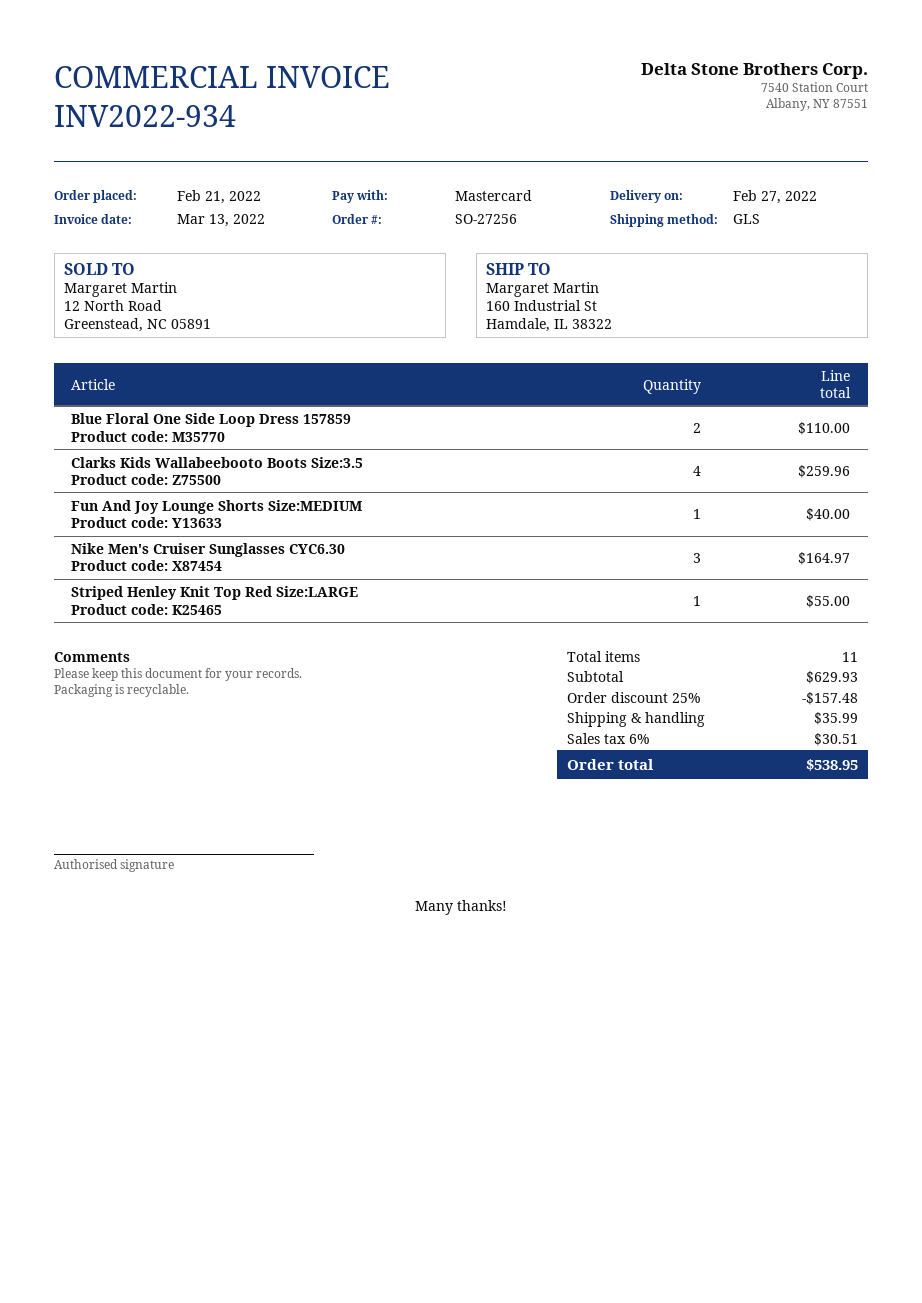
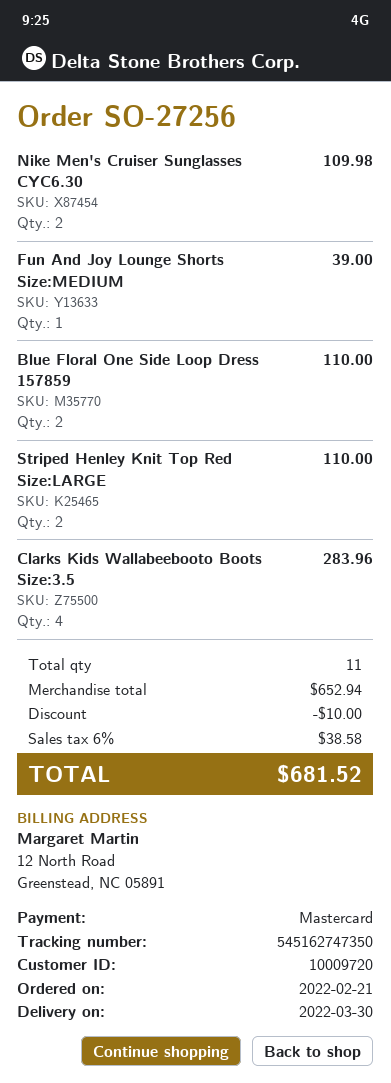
delivery date: 2022-02-27 -> 2022-03-30
Clarks Kids Wallabeebooto Boots Size:3.5: 4 for 259.96 -> 4 for 283.96
Fun And Joy Lounge Shorts Size:MEDIUM: 1 for 40.00 -> 1 for 39.00
Nike Men's Cruiser Sunglasses CYC6.30: 3 for 164.97 -> 2 for 109.98
Striped Henley Knit Top Red Size:LARGE: 1 for 55.00 -> 2 for 110.00
subtotal: 629.93 -> 652.94
discount: 157.48 -> 10.00
shipping: 35.99 -> none
tax: 6% = 30.51 -> 6% = 38.58
total: 538.95 -> 681.52

